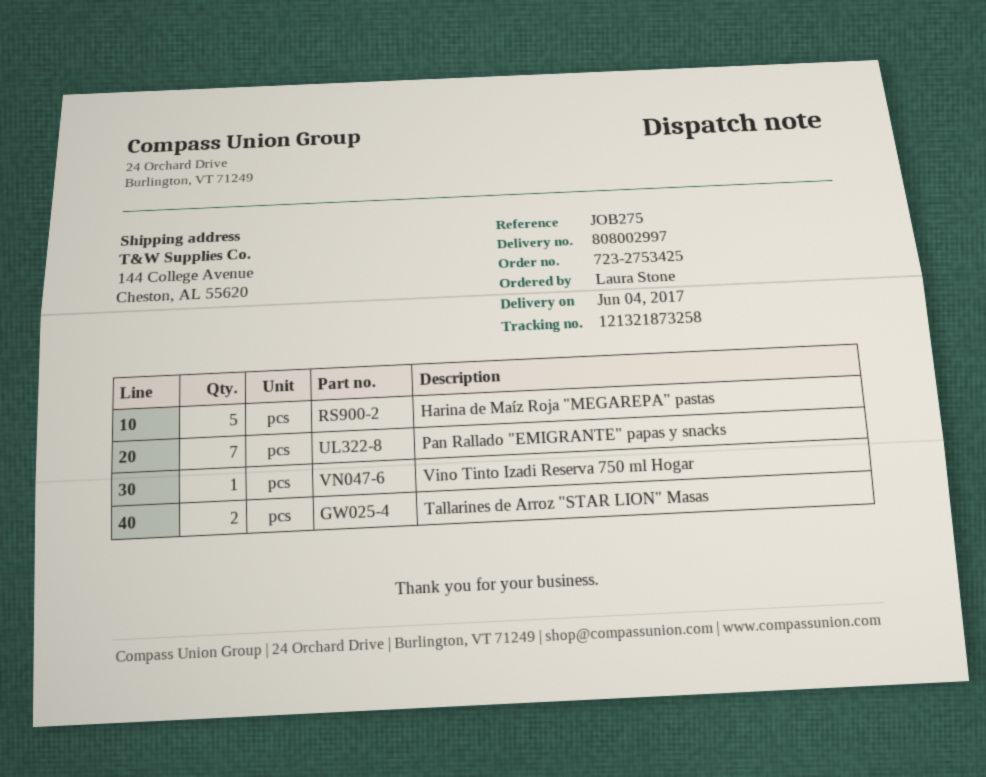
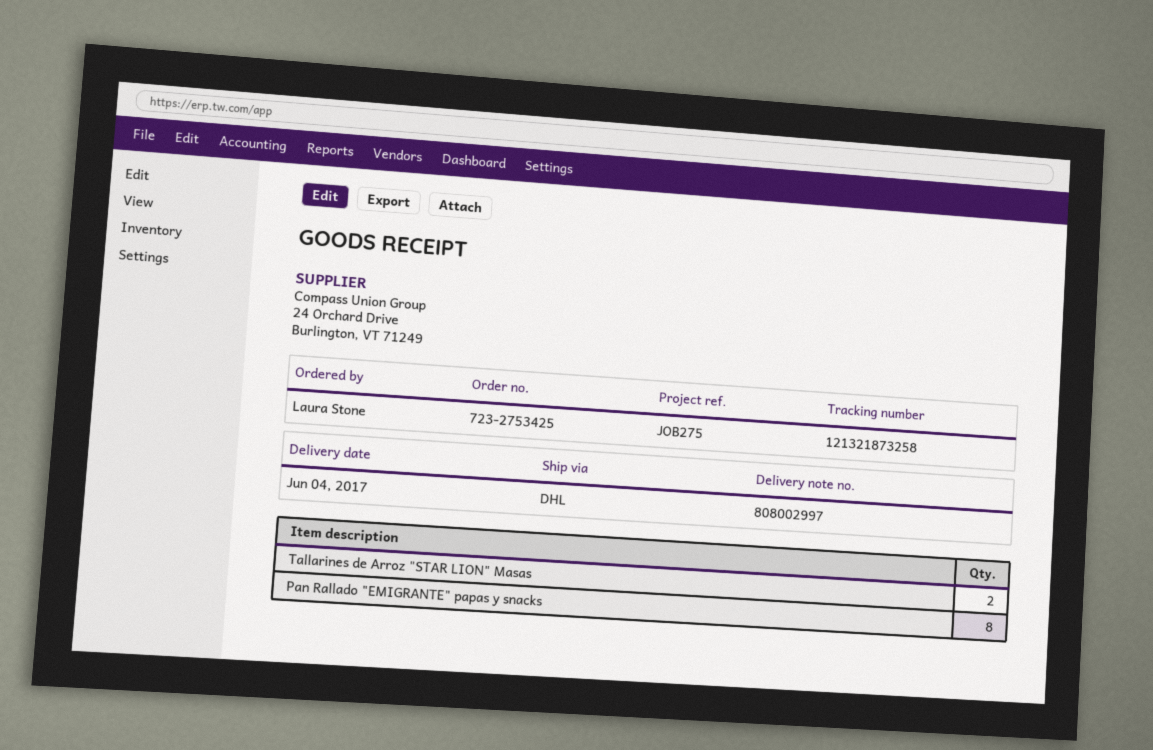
Harina de Maíz Roja "MEGAREPA" pastas: 5 -> none
Pan Rallado "EMIGRANTE" papas y snacks: 7 -> 8
Vino Tinto Izadi Reserva 750 ml Hogar: 1 -> none

